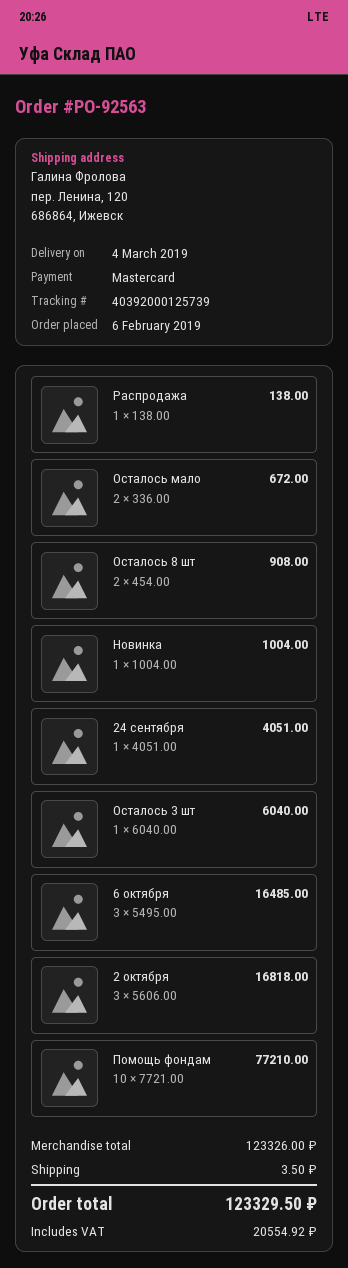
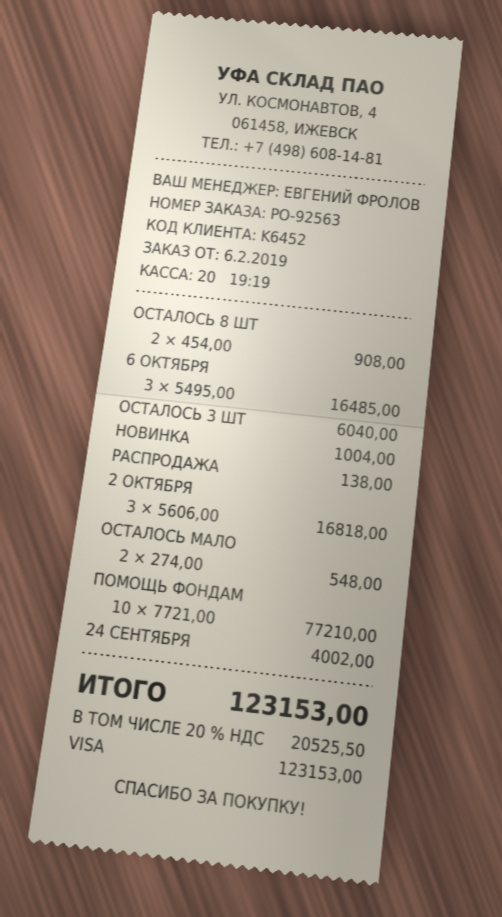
payment method: Mastercard -> Visa
Осталось мало: 2 x 336.00 = 672.00 -> 2 x 274.00 = 548.00
24 сентября: 1 x 4051.00 = 4051.00 -> 1 x 4002.00 = 4002.00
shipping: 3.50 -> none
tax: 20554.92 -> 20525.50
total: 123329.50 -> 123153.00

